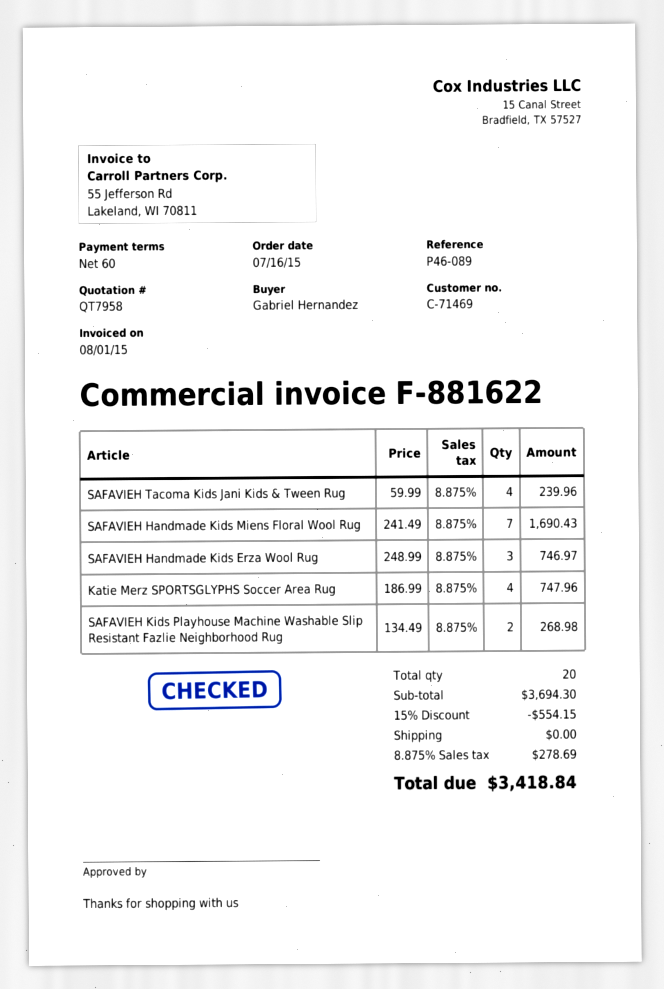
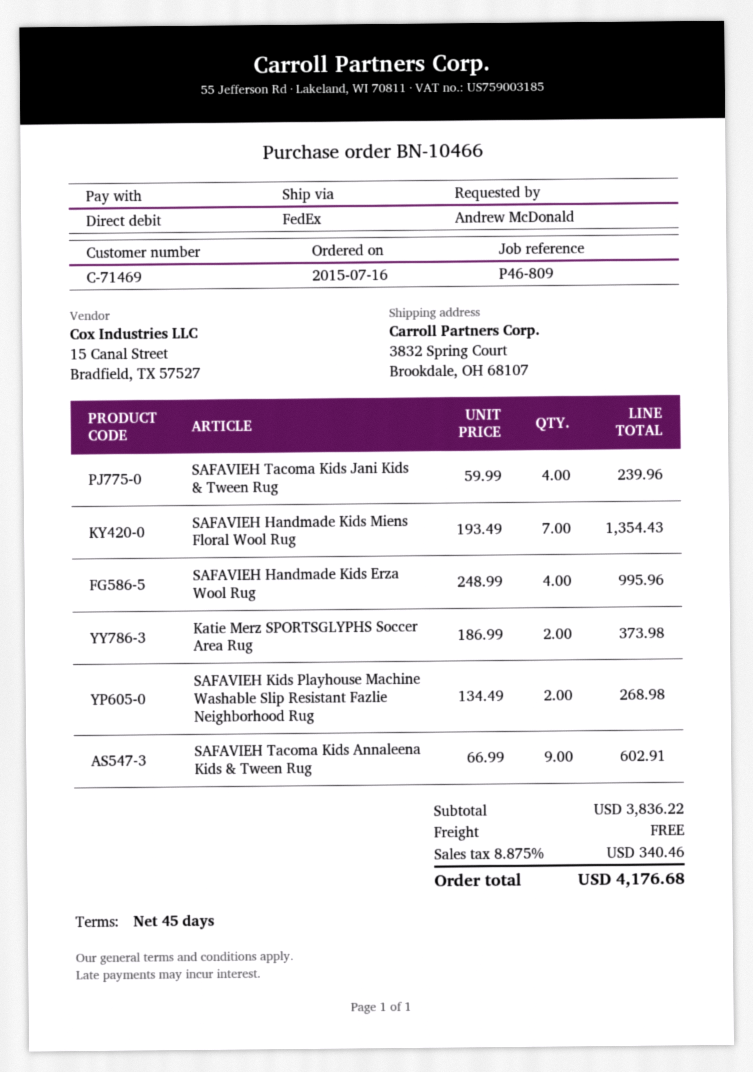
payment terms: 60 days -> 45 days
reference: P46-089 -> P46-809
ordered by: Gabriel Hernandez -> Andrew McDonald
SAFAVIEH Handmade Kids Miens Floral Wool Rug: 7 x 241.49 = 1690.43 -> 7 x 193.49 = 1354.43
SAFAVIEH Handmade Kids Erza Wool Rug: 3 x 248.99 = 746.97 -> 4 x 248.99 = 995.96
Katie Merz SPORTSGLYPHS Soccer Area Rug: 4 x 186.99 = 747.96 -> 2 x 186.99 = 373.98
SAFAVIEH Tacoma Kids Annaleena Kids & Tween Rug: none -> 9 x 66.99 = 602.91
subtotal: 3694.30 -> 3836.22
discount: 15% = 554.15 -> none
tax: 8.875% = 278.69 -> 8.875% = 340.46
total: 3418.84 -> 4176.68

